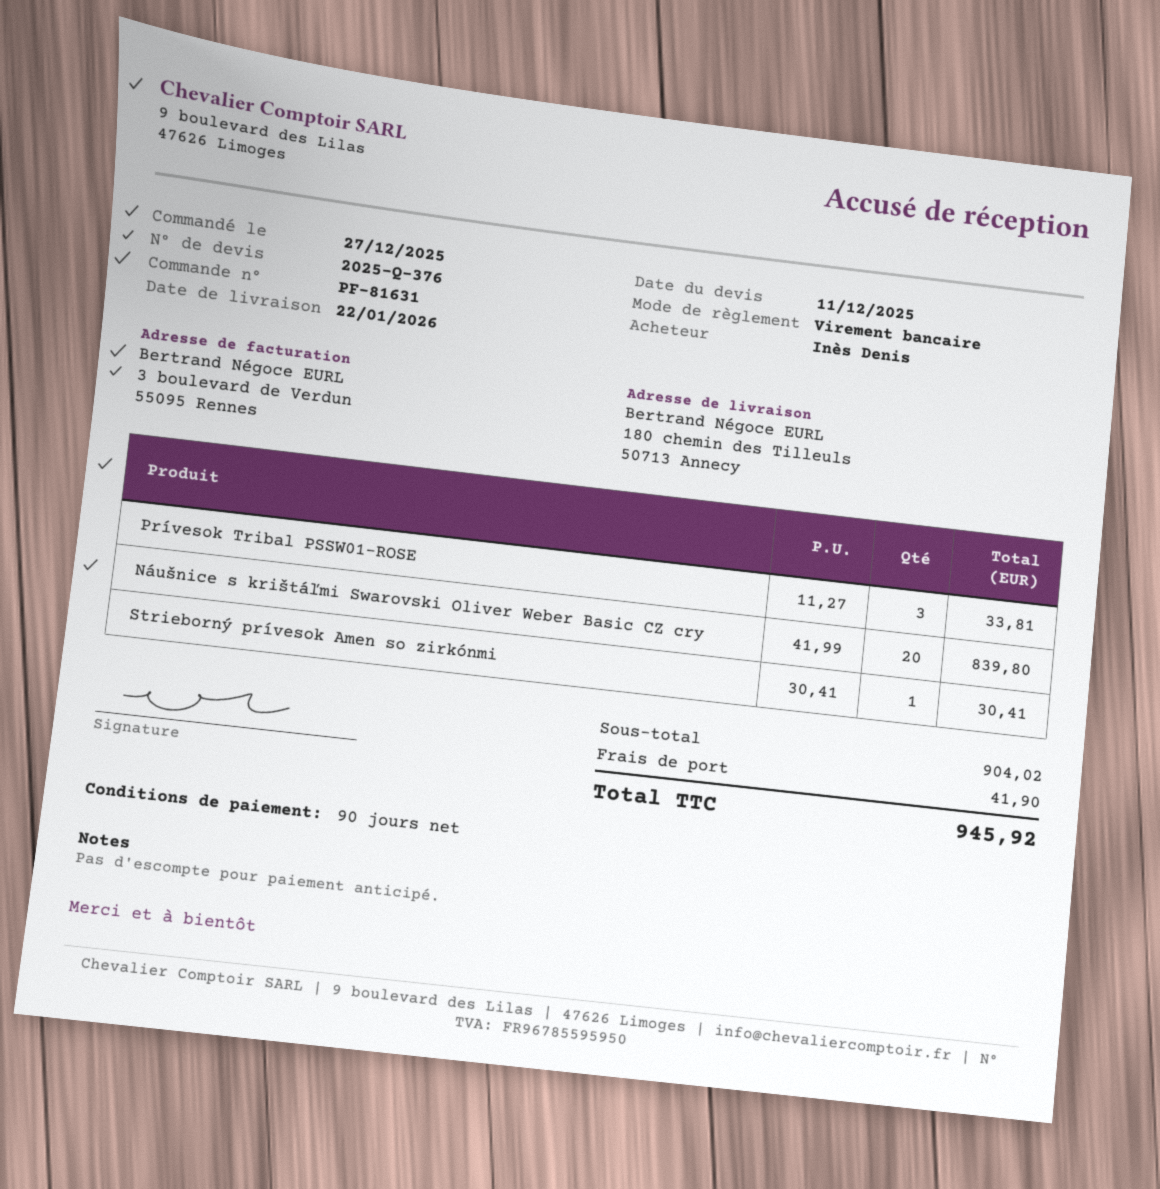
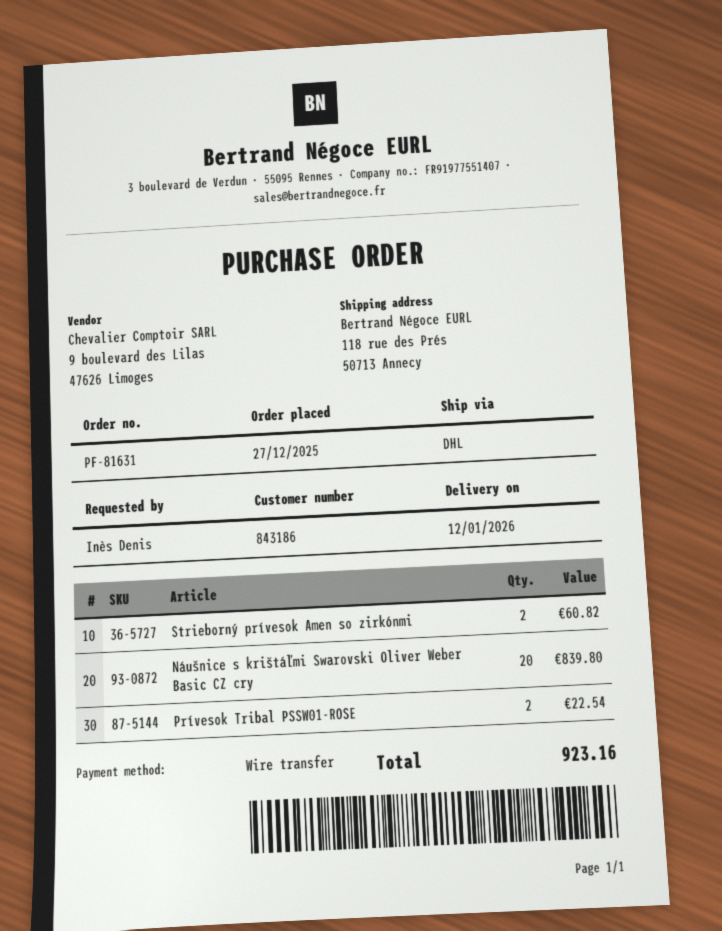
delivery date: 2026-01-22 -> 2026-01-12
ship to: 180 chemin des Tilleuls, 50713 Annecy -> 118 rue des Prés, 50713 Annecy
Prívesok Tribal PSSW01-ROSE: 3 for 33.81 -> 2 for 22.54
Strieborný prívesok Amen so zirkónmi: 1 for 30.41 -> 2 for 60.82
shipping: 41.90 -> none
total: 945.92 -> 923.16

